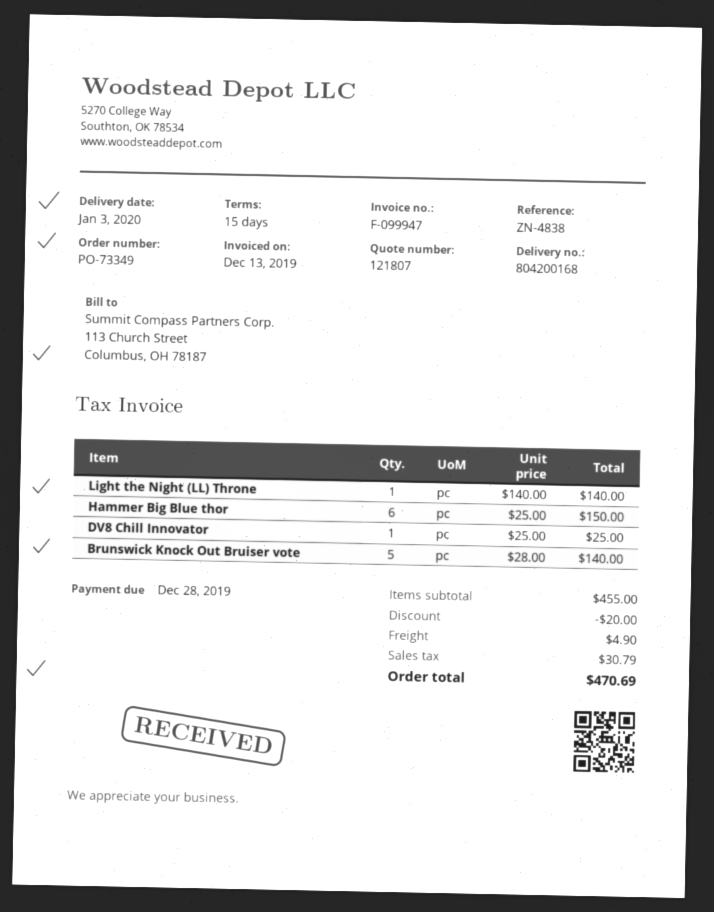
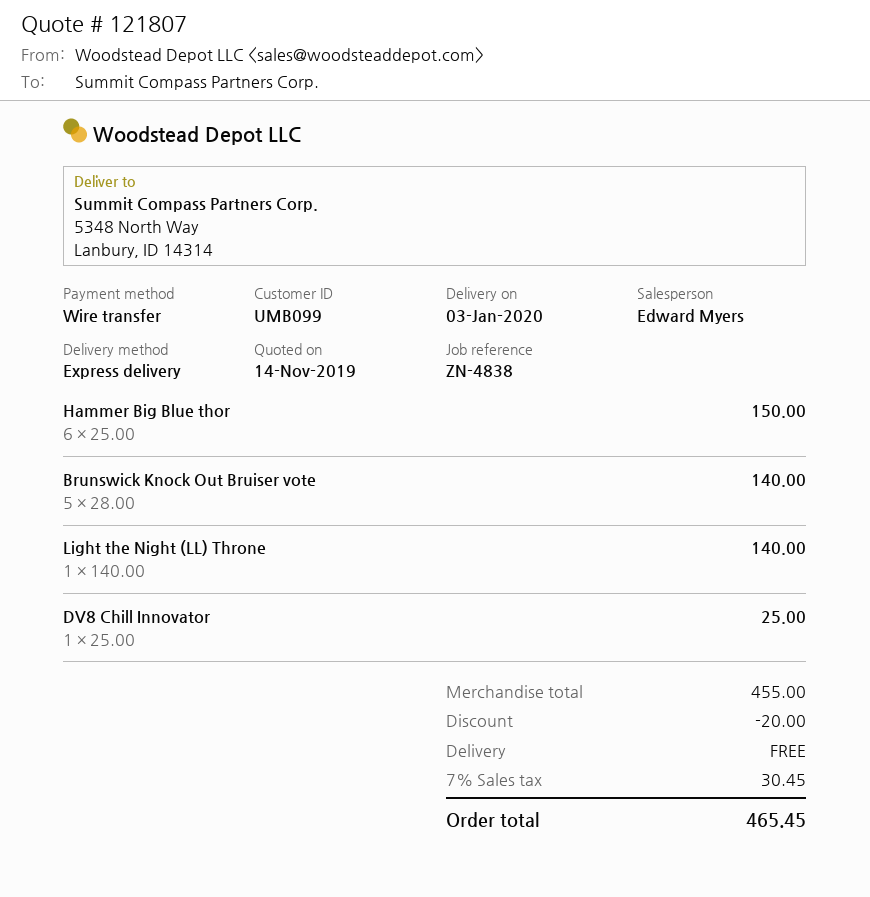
shipping: 4.90 -> 0.00
tax: 30.79 -> 30.45
total: 470.69 -> 465.45

